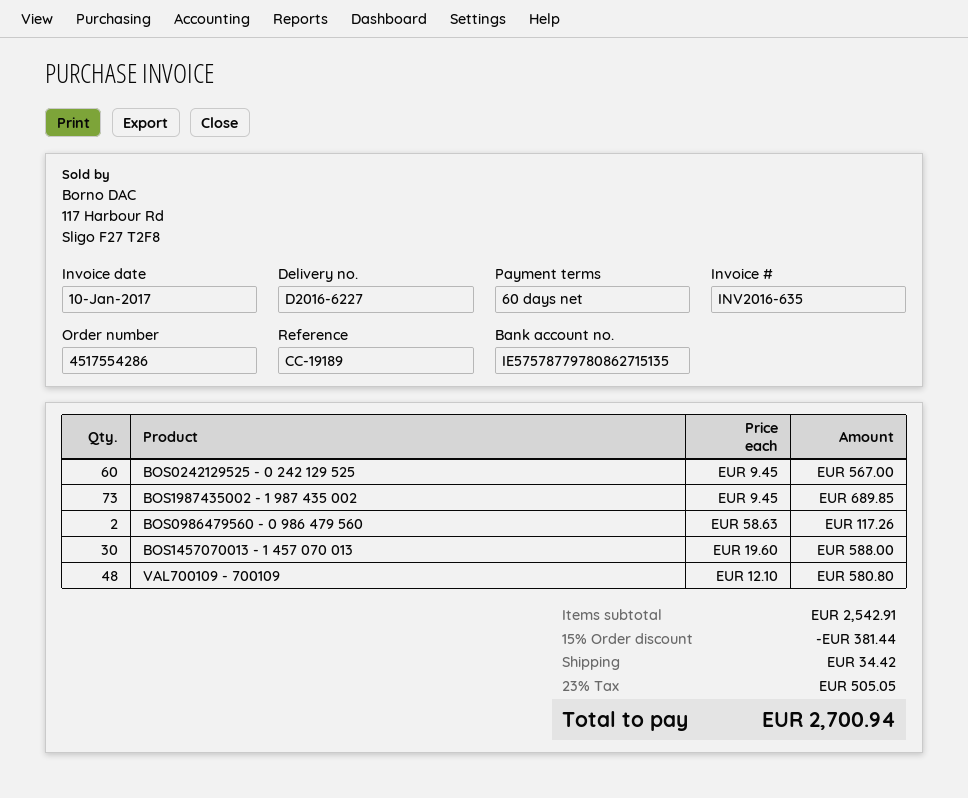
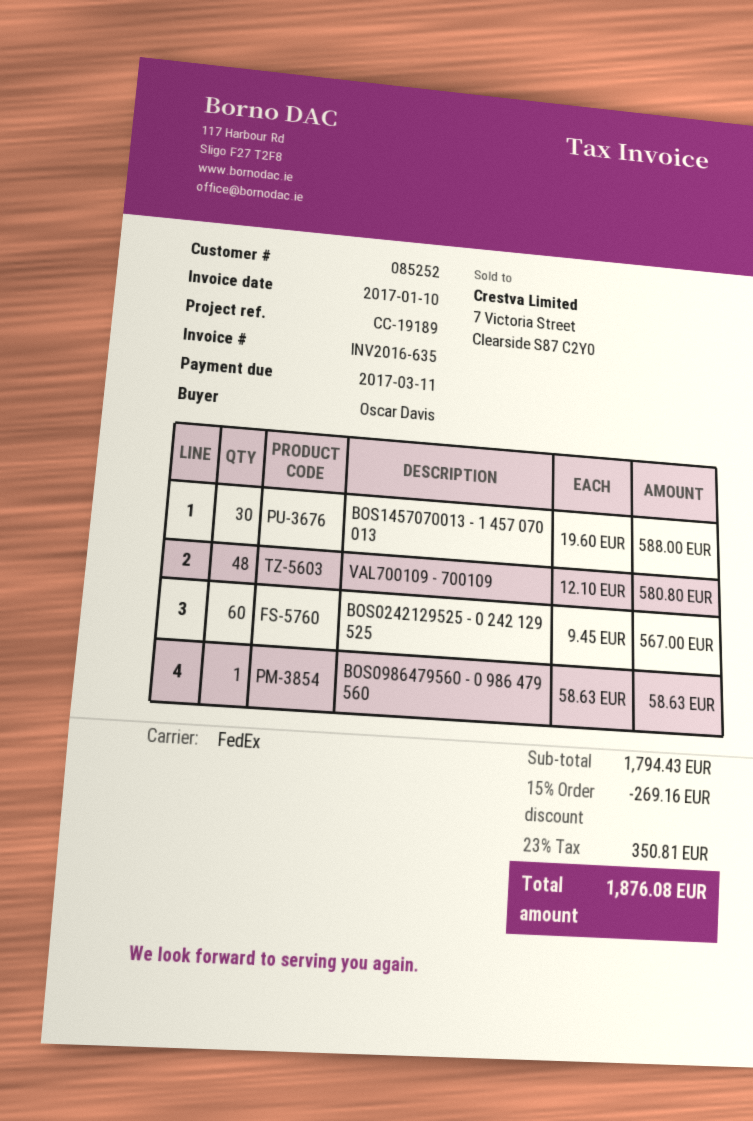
BOS1987435002 - 1 987 435 002: 73 x 9.45 = 689.85 -> none
BOS0986479560 - 0 986 479 560: 2 x 58.63 = 117.26 -> 1 x 58.63 = 58.63
subtotal: 2542.91 -> 1794.43
discount: 15% = 381.44 -> 15% = 269.16
shipping: 34.42 -> none
tax: 23% = 505.05 -> 23% = 350.81
total: 2700.94 -> 1876.08

